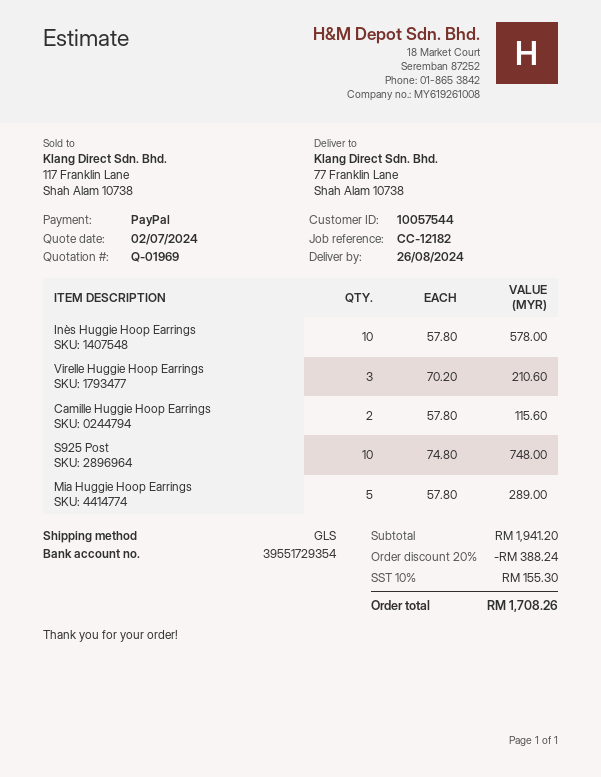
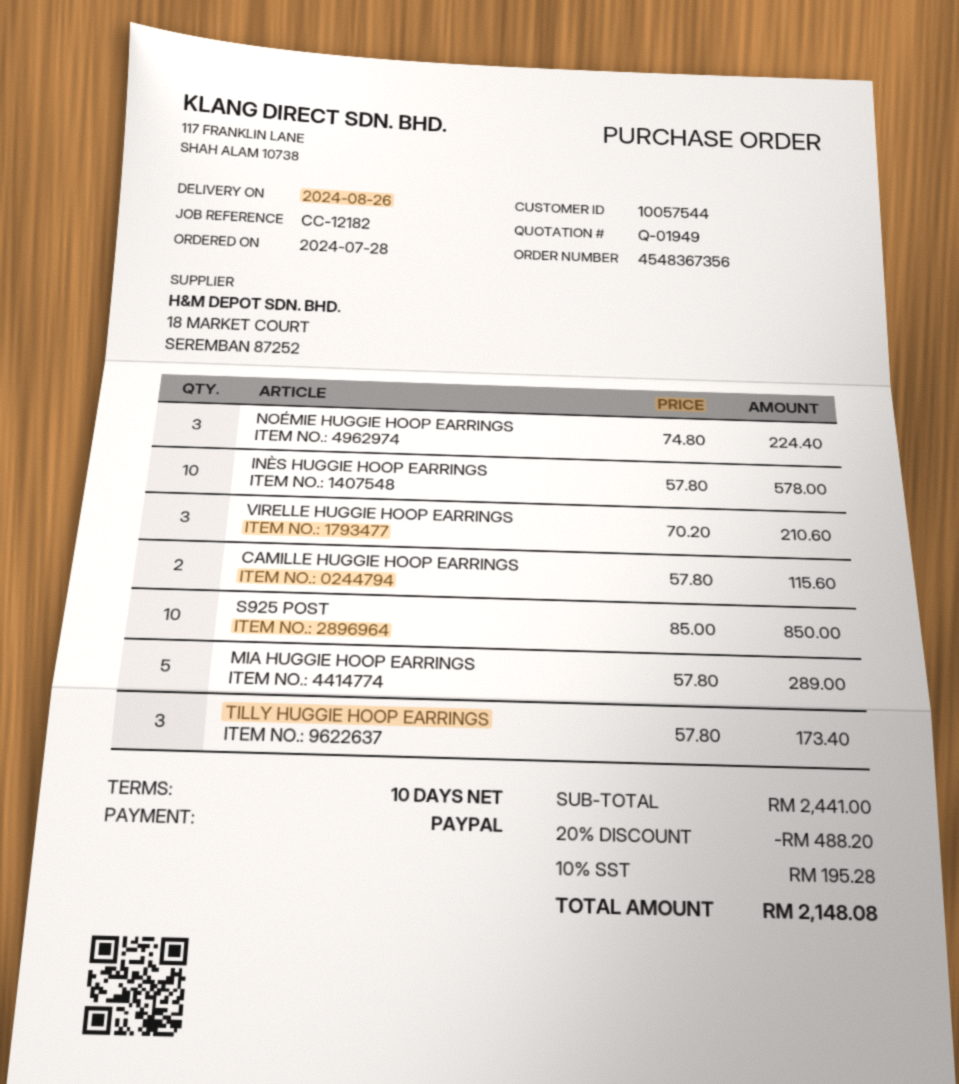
quote number: Q-01969 -> Q-01949
S925 Post: 10 x 74.80 = 748.00 -> 10 x 85.00 = 850.00
NOÉMIE HUGGIE HOOP EARRINGS: none -> 3 x 74.80 = 224.40
TILLY HUGGIE HOOP EARRINGS: none -> 3 x 57.80 = 173.40
subtotal: 1941.20 -> 2441.00
discount: 20% = 388.24 -> 20% = 488.20
tax: 10% = 155.30 -> 10% = 195.28
total: 1708.26 -> 2148.08

